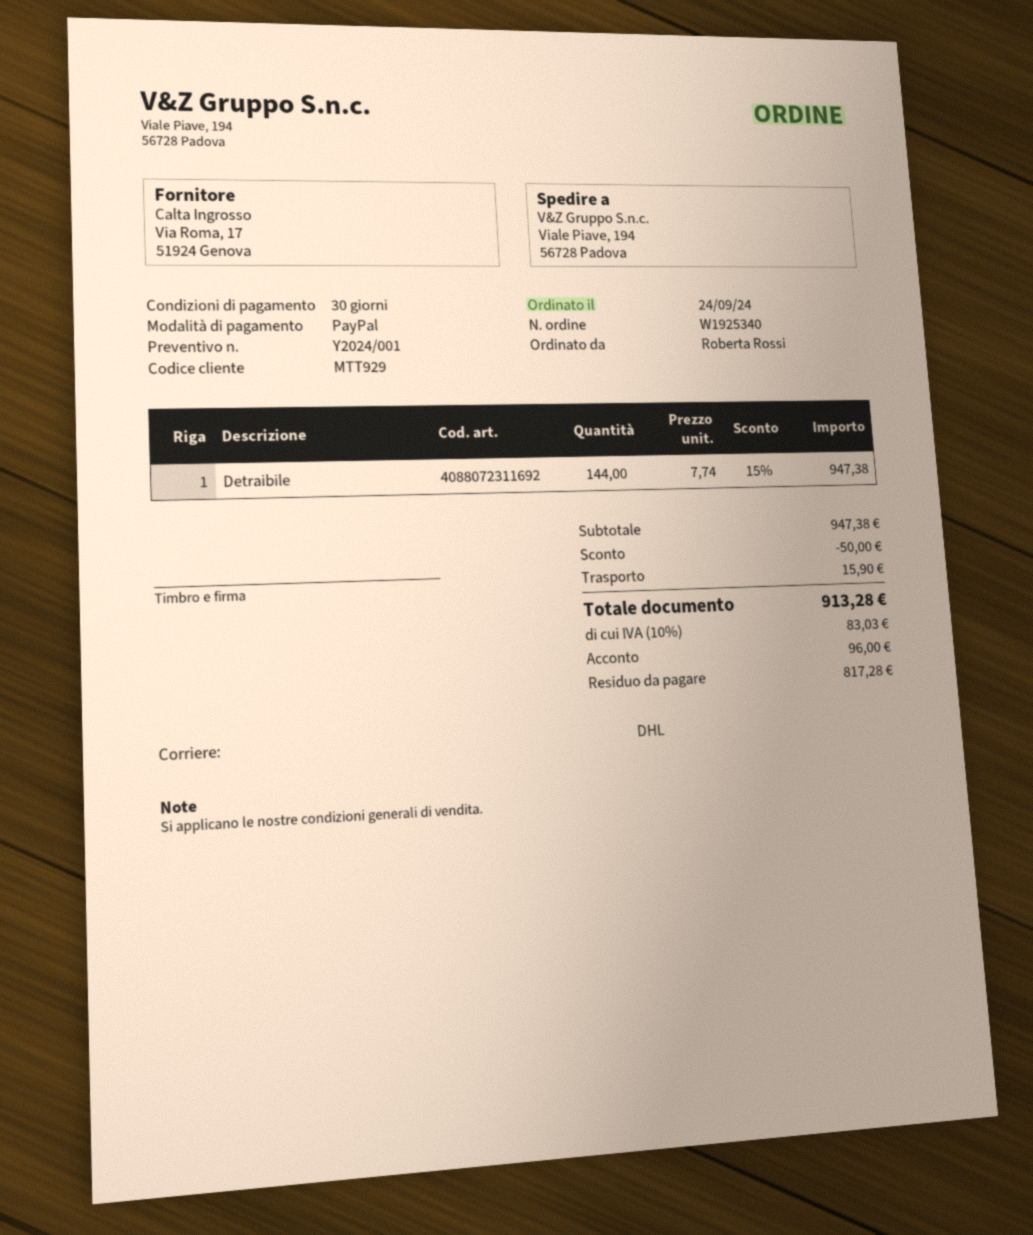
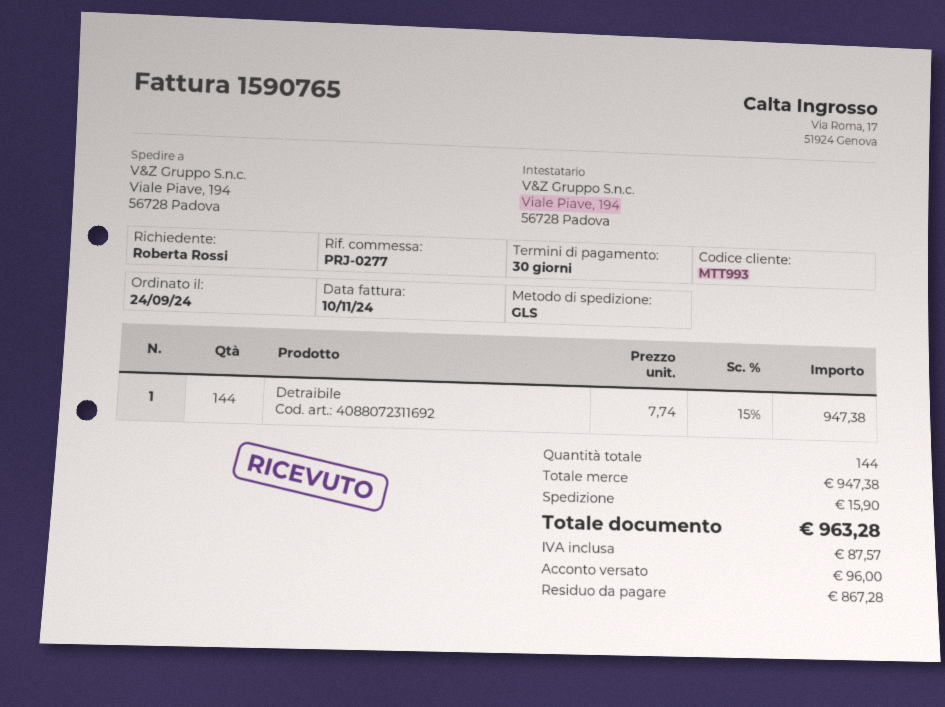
customer number: MTT929 -> MTT993
shipping method: DHL -> GLS
discount: 50.00 -> none
tax: 83.03 -> 87.57
total: 913.28 -> 963.28
balance: 817.28 -> 867.28

